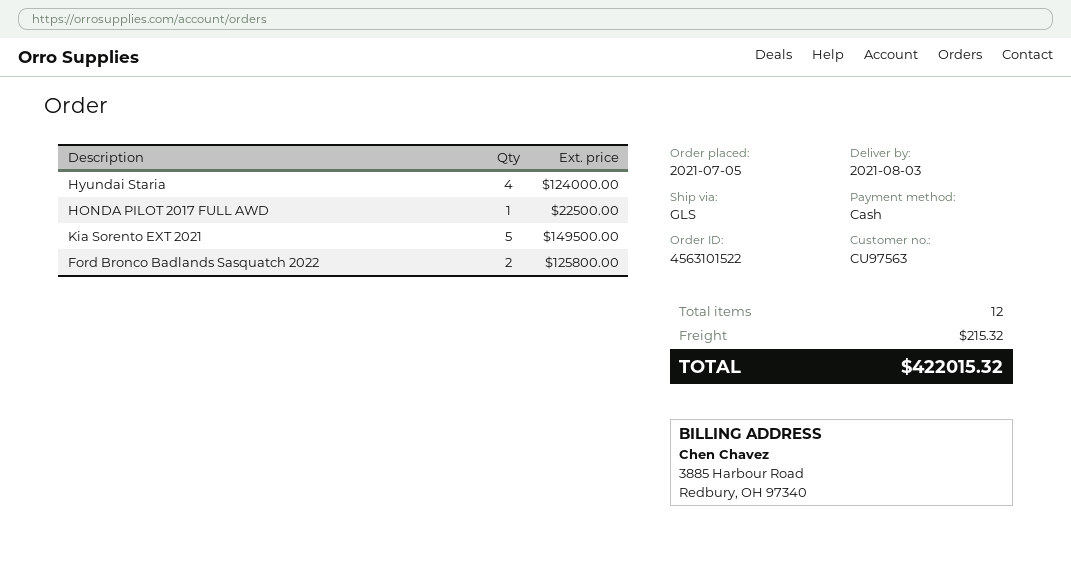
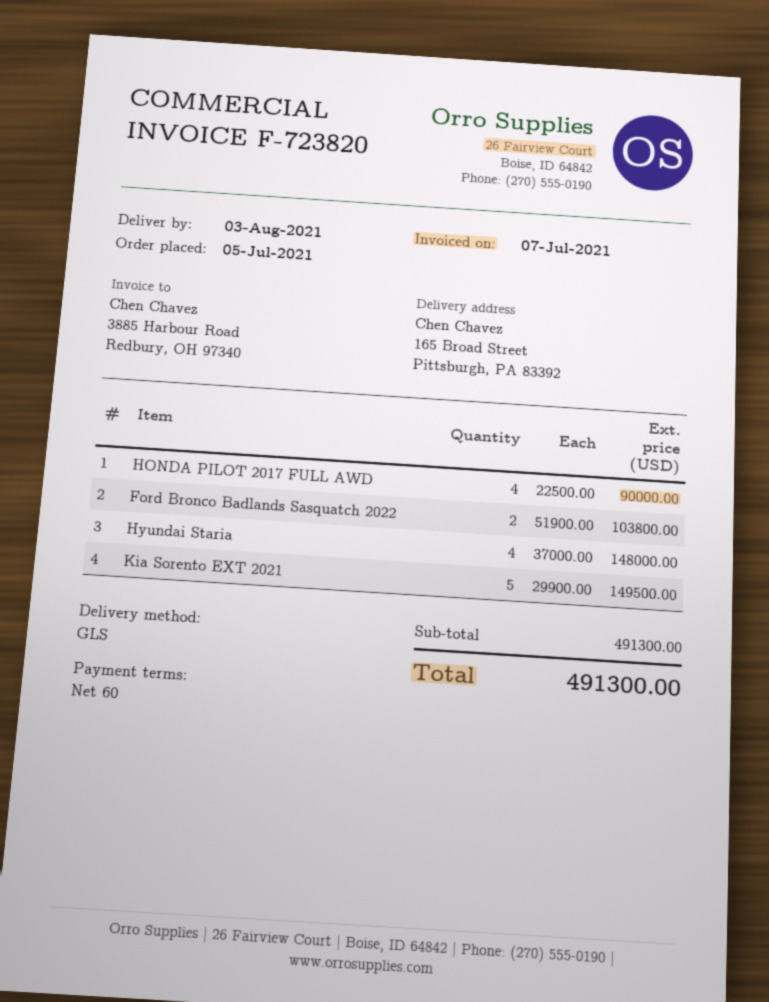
Hyundai Staria: 4 for 124000.00 -> 4 for 148000.00
HONDA PILOT 2017 FULL AWD: 1 for 22500.00 -> 4 for 90000.00
Ford Bronco Badlands Sasquatch 2022: 2 for 125800.00 -> 2 for 103800.00
shipping: 215.32 -> none
total: 422015.32 -> 491300.00

